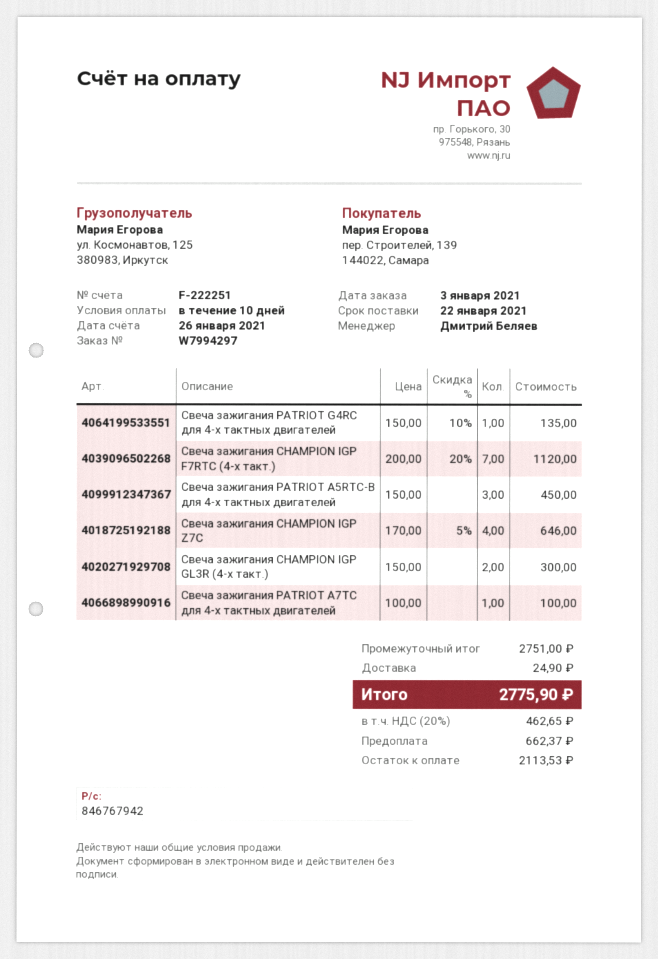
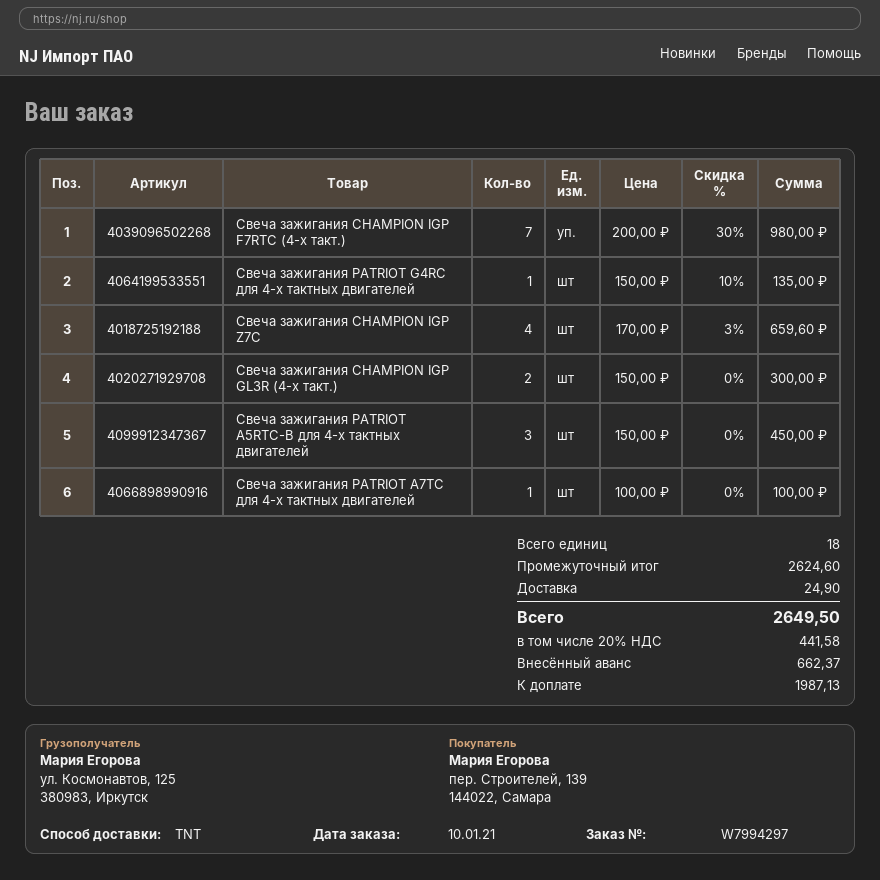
order date: 2021-01-03 -> 2021-01-10
Свеча зажигания CHAMPION IGP F7RTC (4-х такт.): 7 x 200.00 - 20% = 1120.00 -> 7 x 200.00 - 30% = 980.00
Свеча зажигания CHAMPION IGP Z7C: 4 x 170.00 - 5% = 646.00 -> 4 x 170.00 - 3% = 659.60
subtotal: 2751.00 -> 2624.60
tax: 20% = 462.65 -> 20% = 441.58
total: 2775.90 -> 2649.50
balance: 2113.53 -> 1987.13

